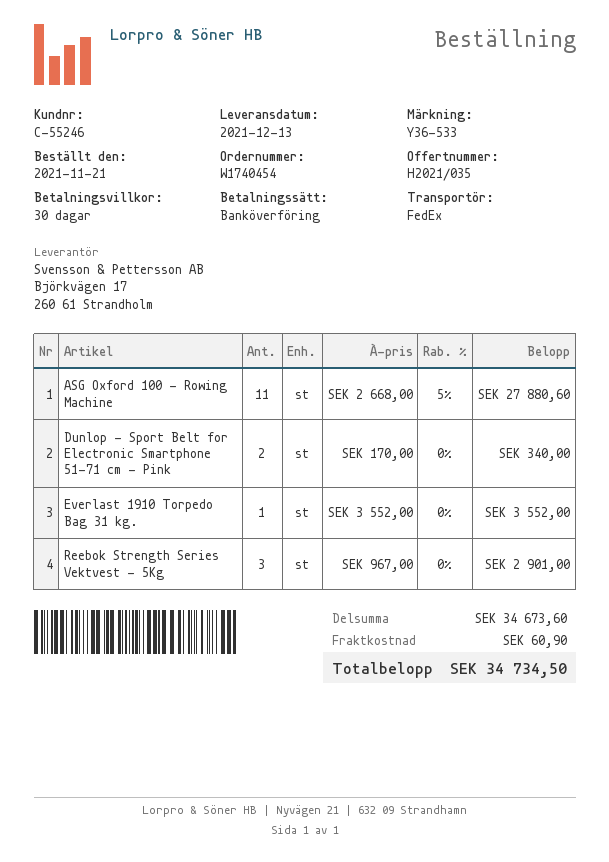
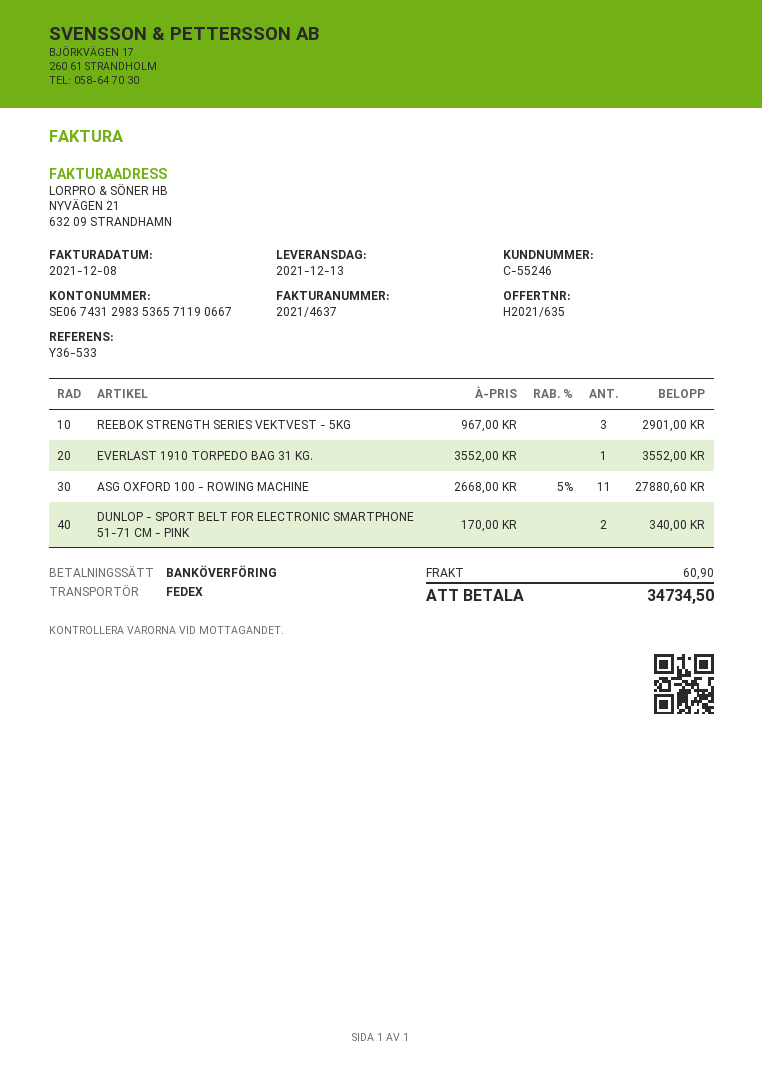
quote number: H2021/035 -> H2021/635

